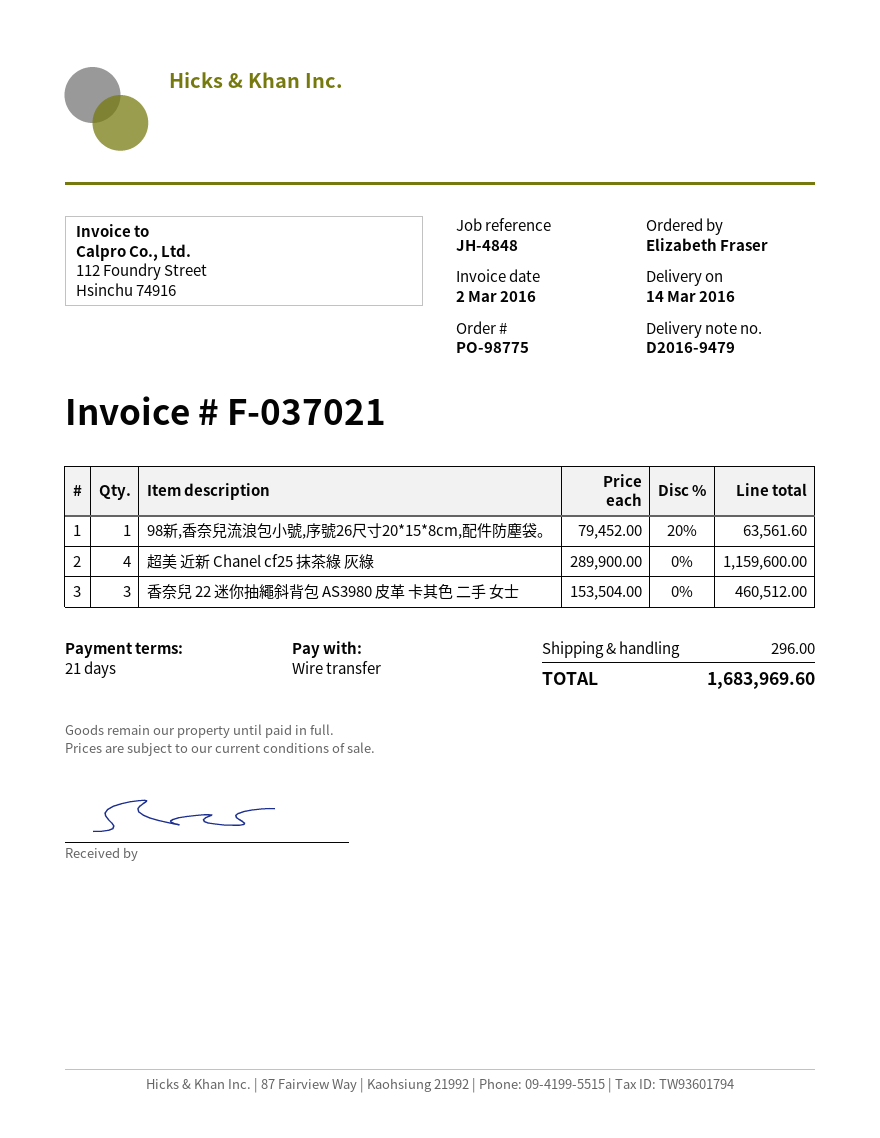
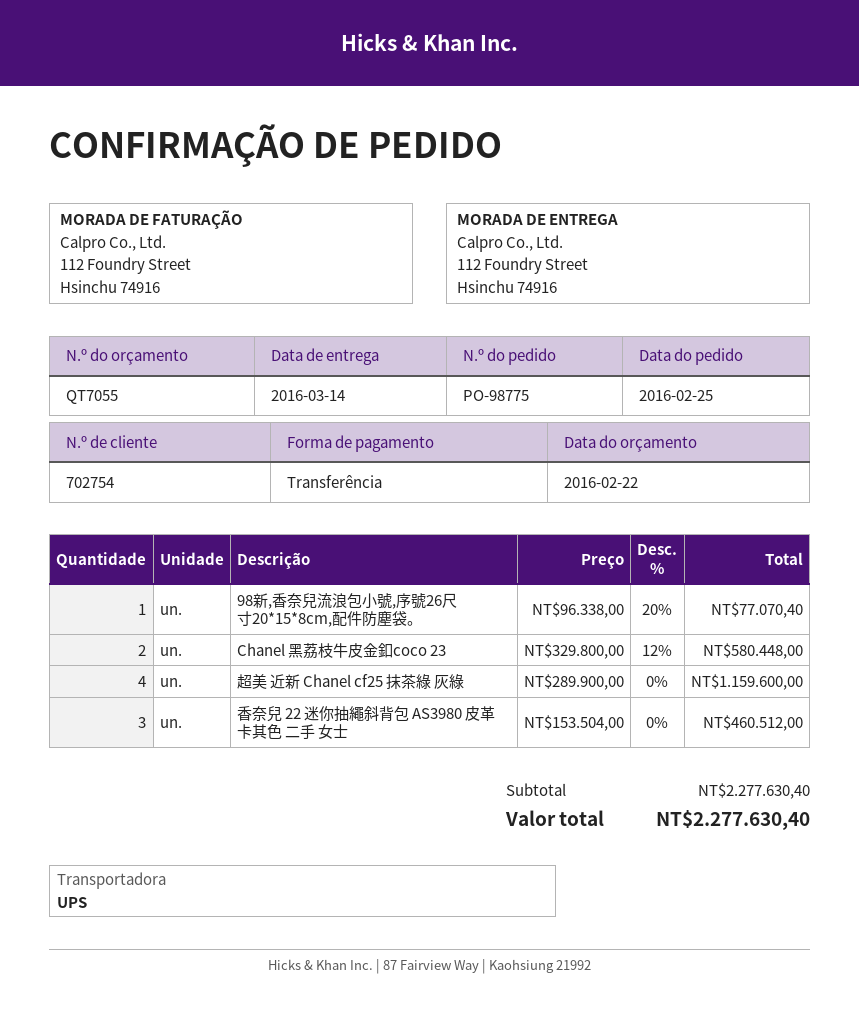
98新,香奈兒流浪包小號,序號26尺寸20*15*8cm,配件防塵袋。: 1 x 79452.00 - 20% = 63561.60 -> 1 x 96338.00 - 20% = 77070.40
Chanel 黑荔枝牛皮金釦coco 23: none -> 2 x 329800.00 - 12% = 580448.00
shipping: 296.00 -> none
total: 1683969.60 -> 2277630.40

